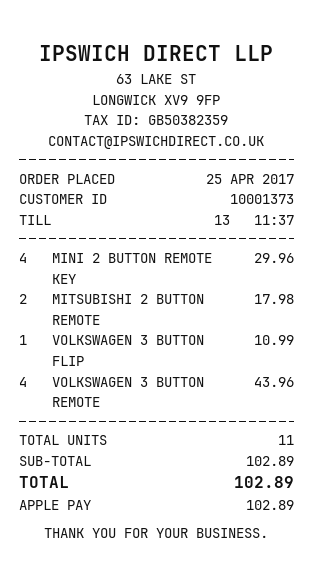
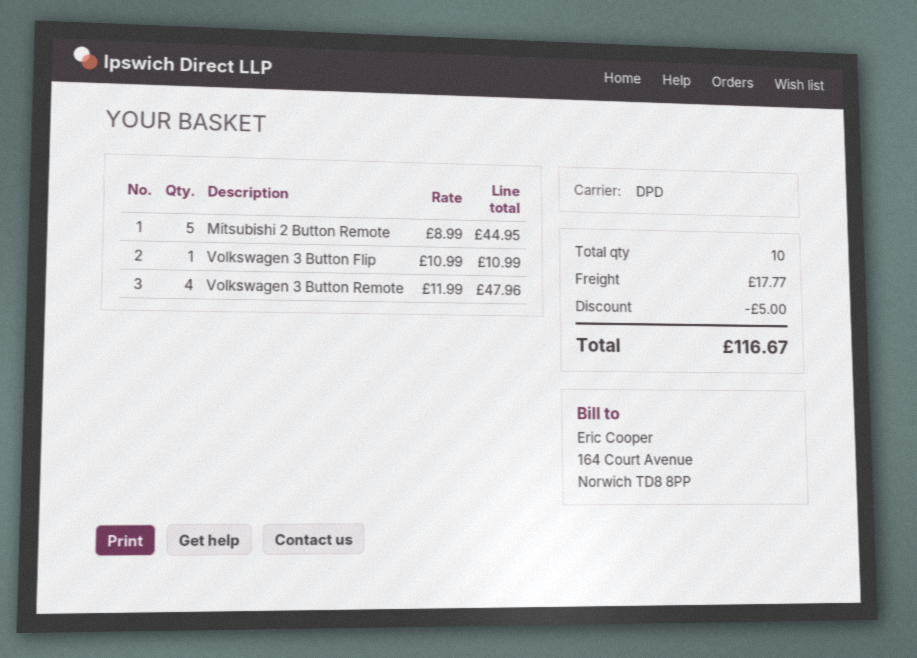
MINI 2 BUTTON REMOTE KEY: 4 for 29.96 -> none
MITSUBISHI 2 BUTTON REMOTE: 2 for 17.98 -> 5 for 44.95
VOLKSWAGEN 3 BUTTON REMOTE: 4 for 43.96 -> 4 for 47.96
total quantity: 11 -> 10
discount: none -> 5.00
shipping: none -> 17.77
total: 102.89 -> 116.67

